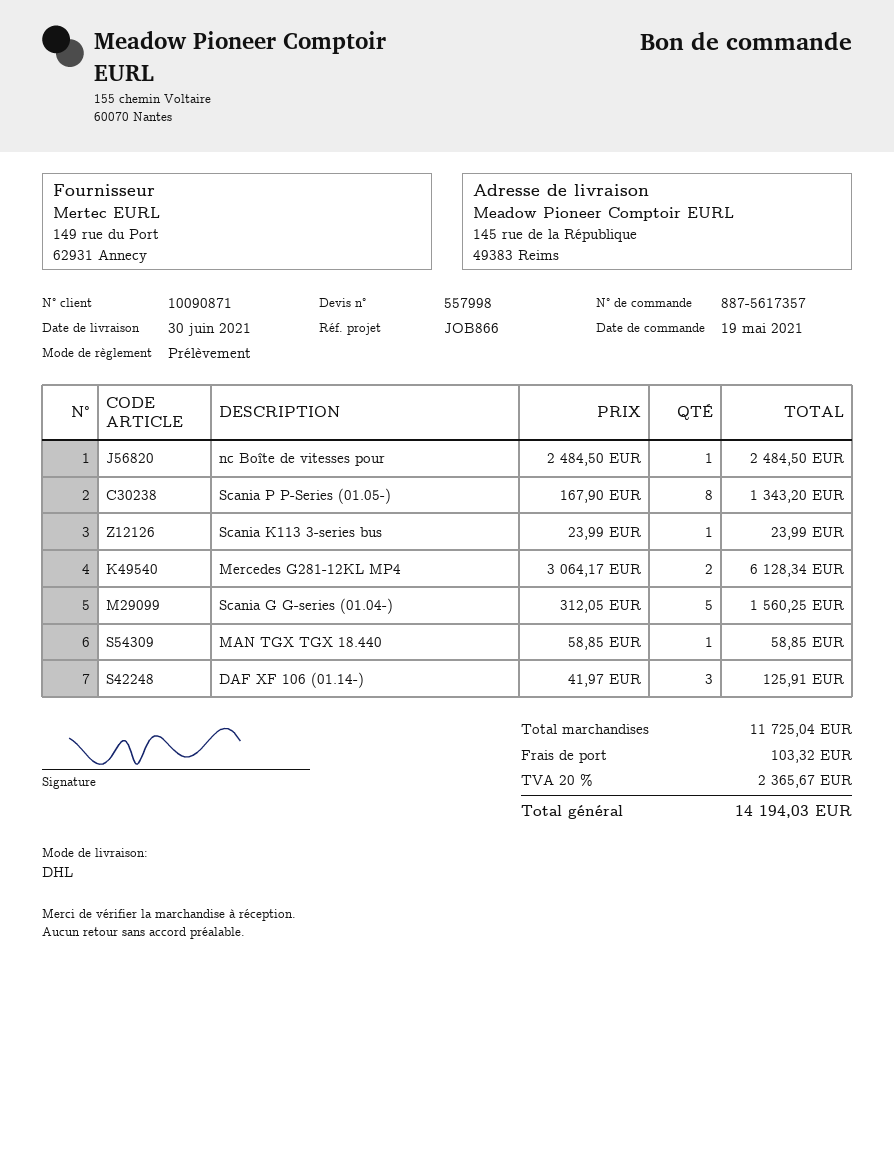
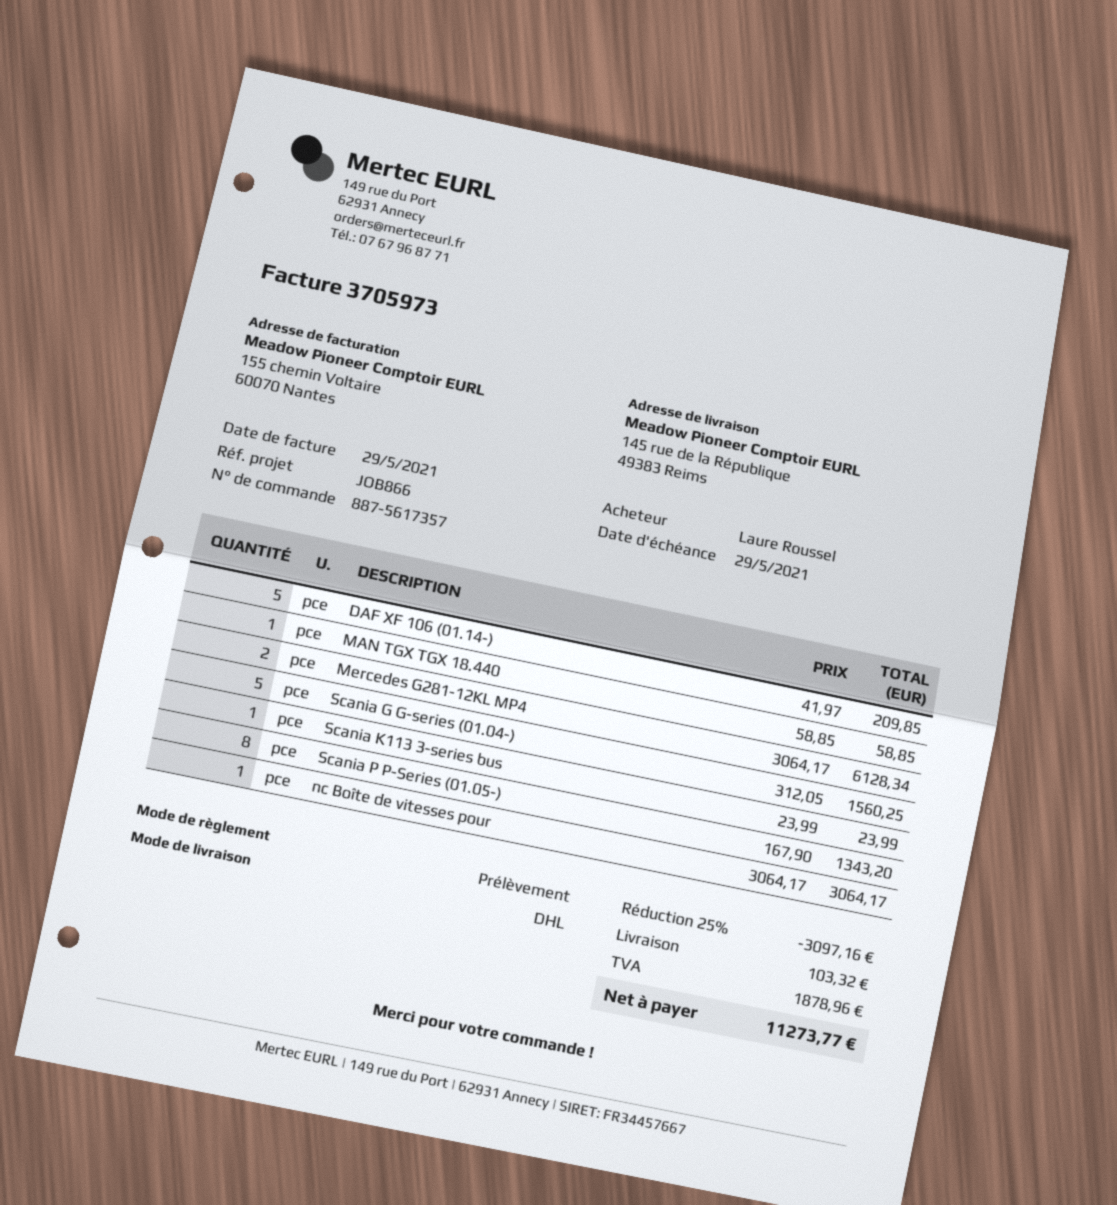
nc Boîte de vitesses pour: 1 x 2484.50 = 2484.50 -> 1 x 3064.17 = 3064.17
DAF XF 106 (01.14-): 3 x 41.97 = 125.91 -> 5 x 41.97 = 209.85
discount: none -> 25% = 3097.16
tax: 2365.67 -> 1878.96
total: 14194.03 -> 11273.77

